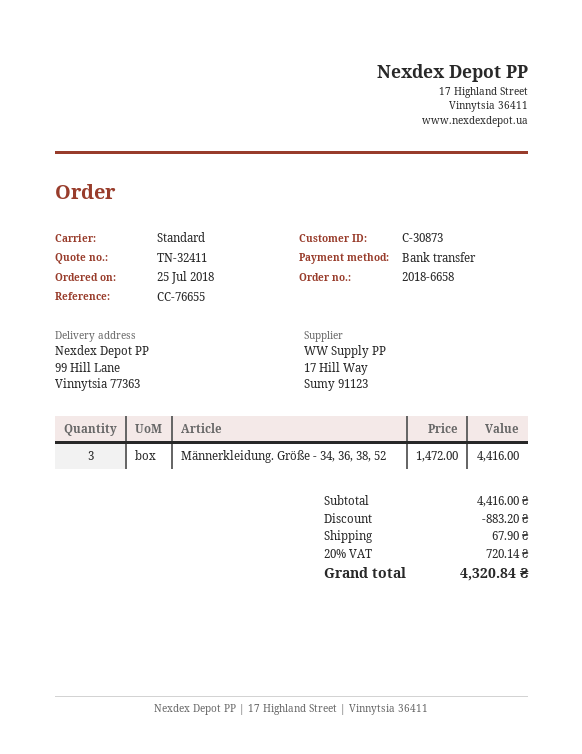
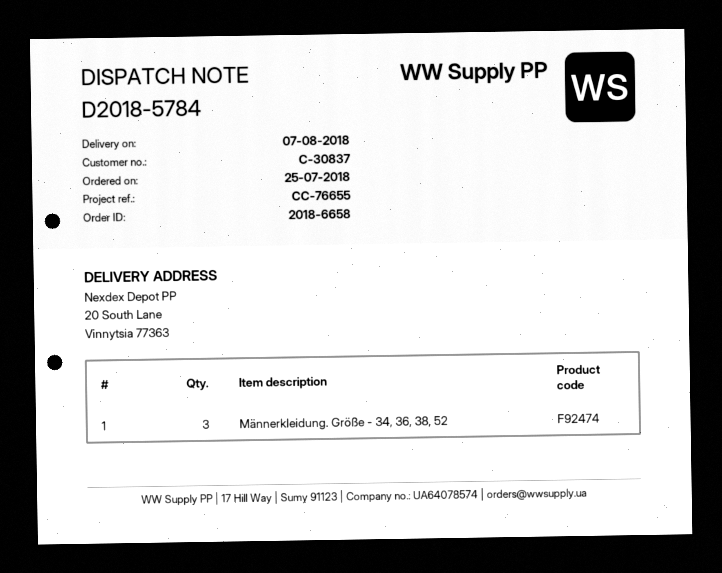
customer number: C-30873 -> C-30837
ship to: 99 Hill Lane, Vinnytsia 77363 -> 20 South Lane, Vinnytsia 77363

